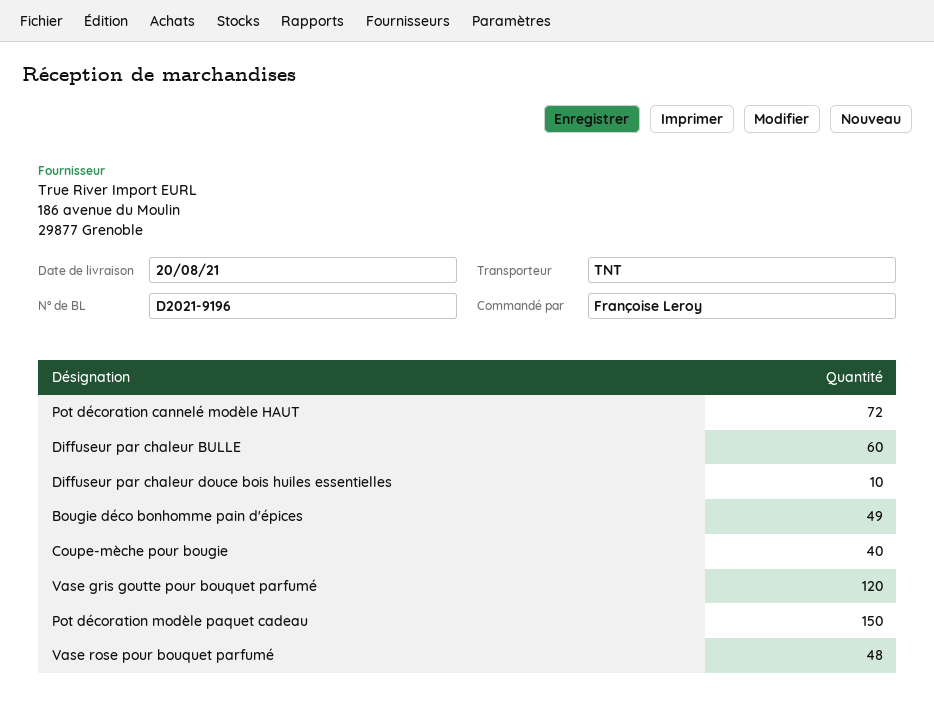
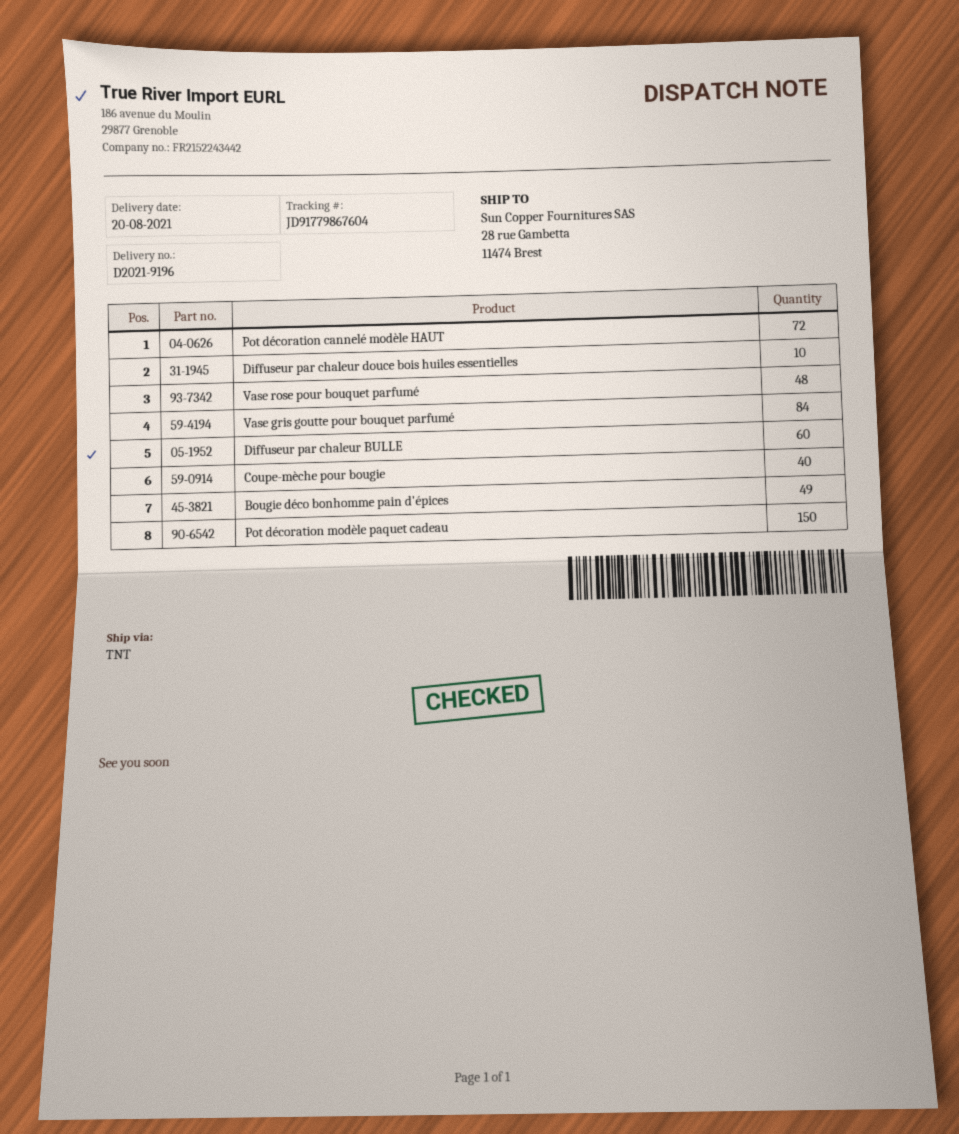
Vase gris goutte pour bouquet parfumé: 120 -> 84

